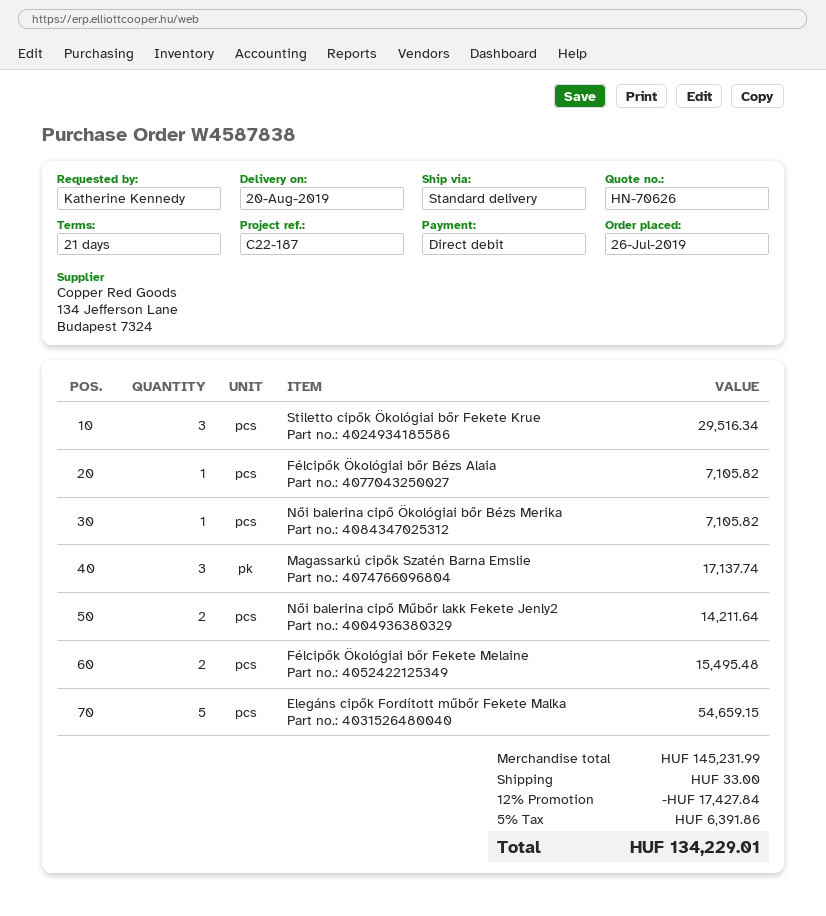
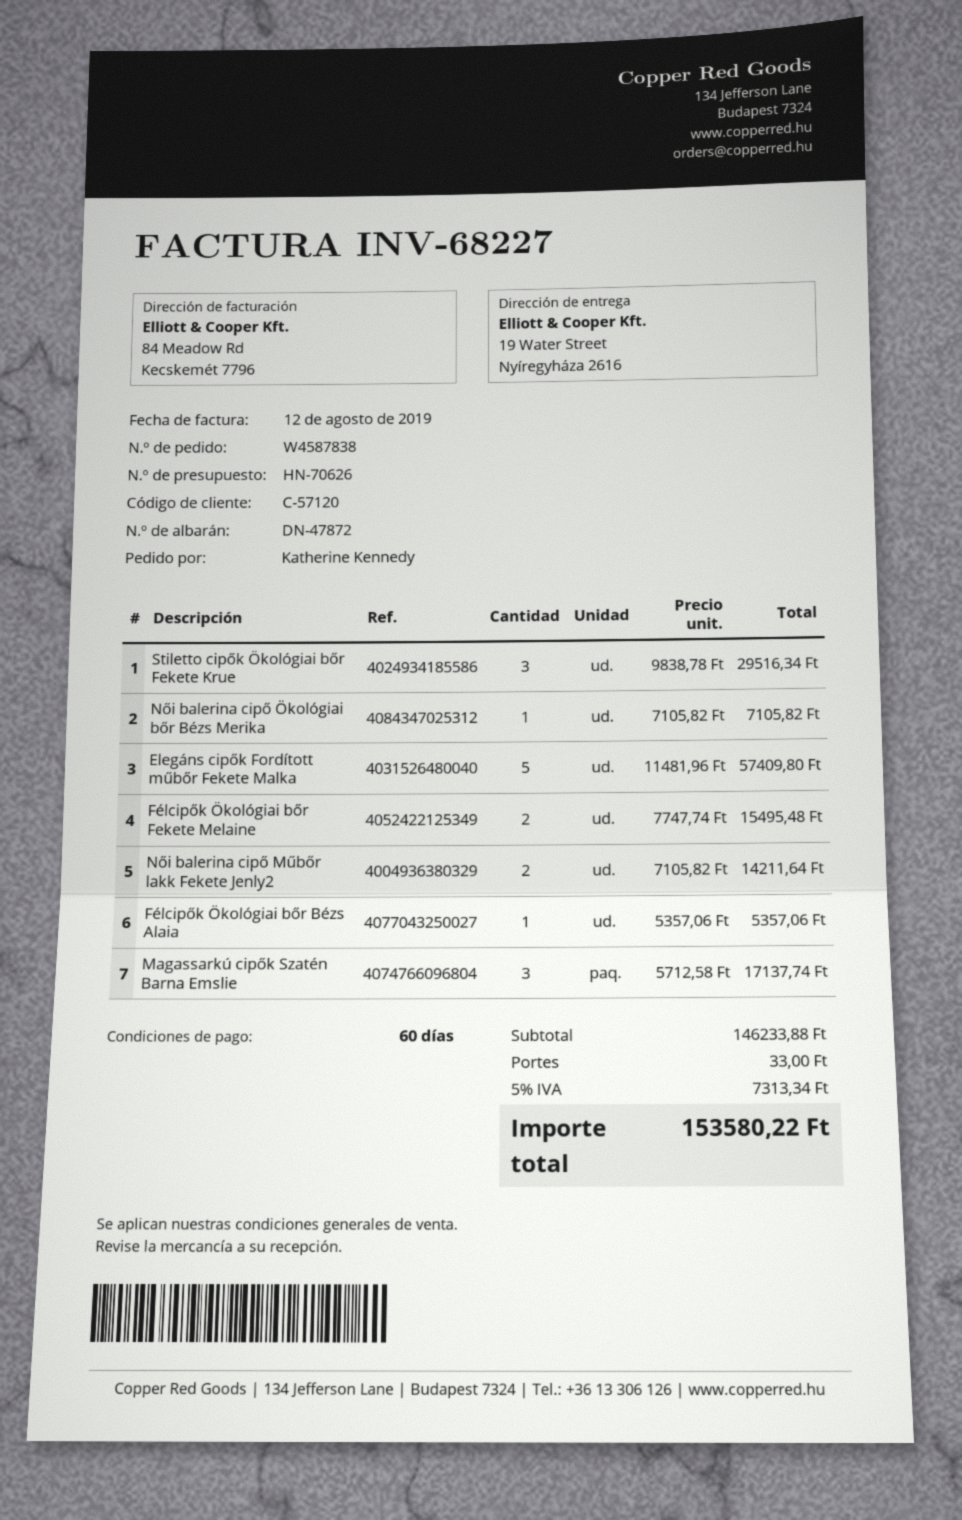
payment terms: 21 days -> 60 days
Félcipők Ökológiai bőr Bézs Alaia: 1 for 7105.82 -> 1 for 5357.06
Elegáns cipők Fordított műbőr Fekete Malka: 5 for 54659.15 -> 5 for 57409.80
subtotal: 145231.99 -> 146233.88
discount: 12% = 17427.84 -> none
tax: 5% = 6391.86 -> 5% = 7313.34
total: 134229.01 -> 153580.22

